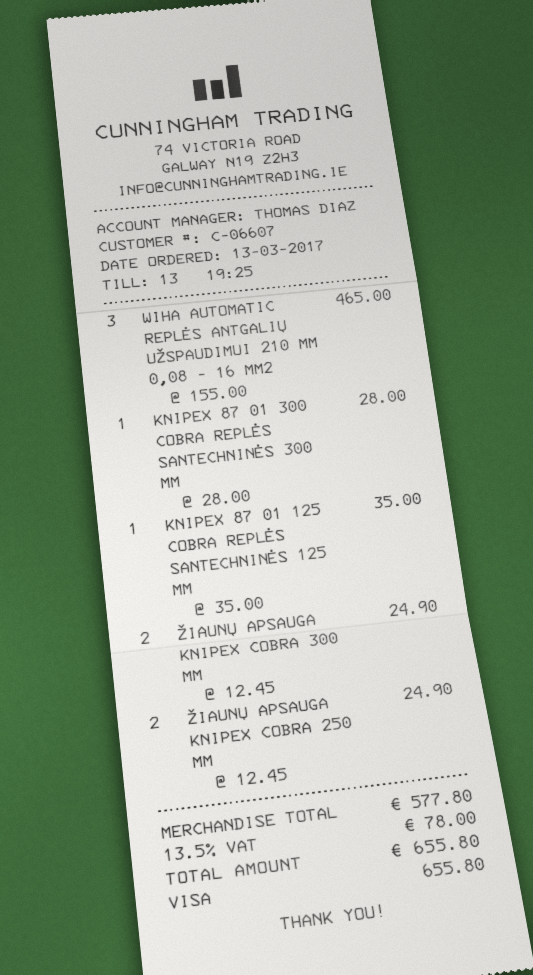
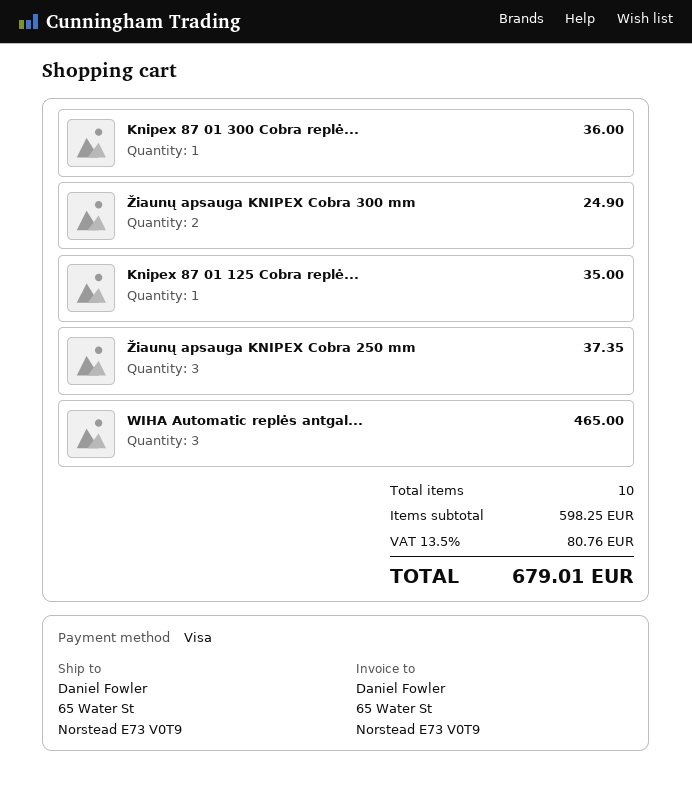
KNIPEX 87 01 300 COBRA REPLĖS SANTECHNINĖS 300 MM: 1 for 28.00 -> 1 for 36.00
ŽIAUNŲ APSAUGA KNIPEX COBRA 250 MM: 2 for 24.90 -> 3 for 37.35
subtotal: 577.80 -> 598.25
tax: 13.5% = 78.00 -> 13.5% = 80.76
total: 655.80 -> 679.01

